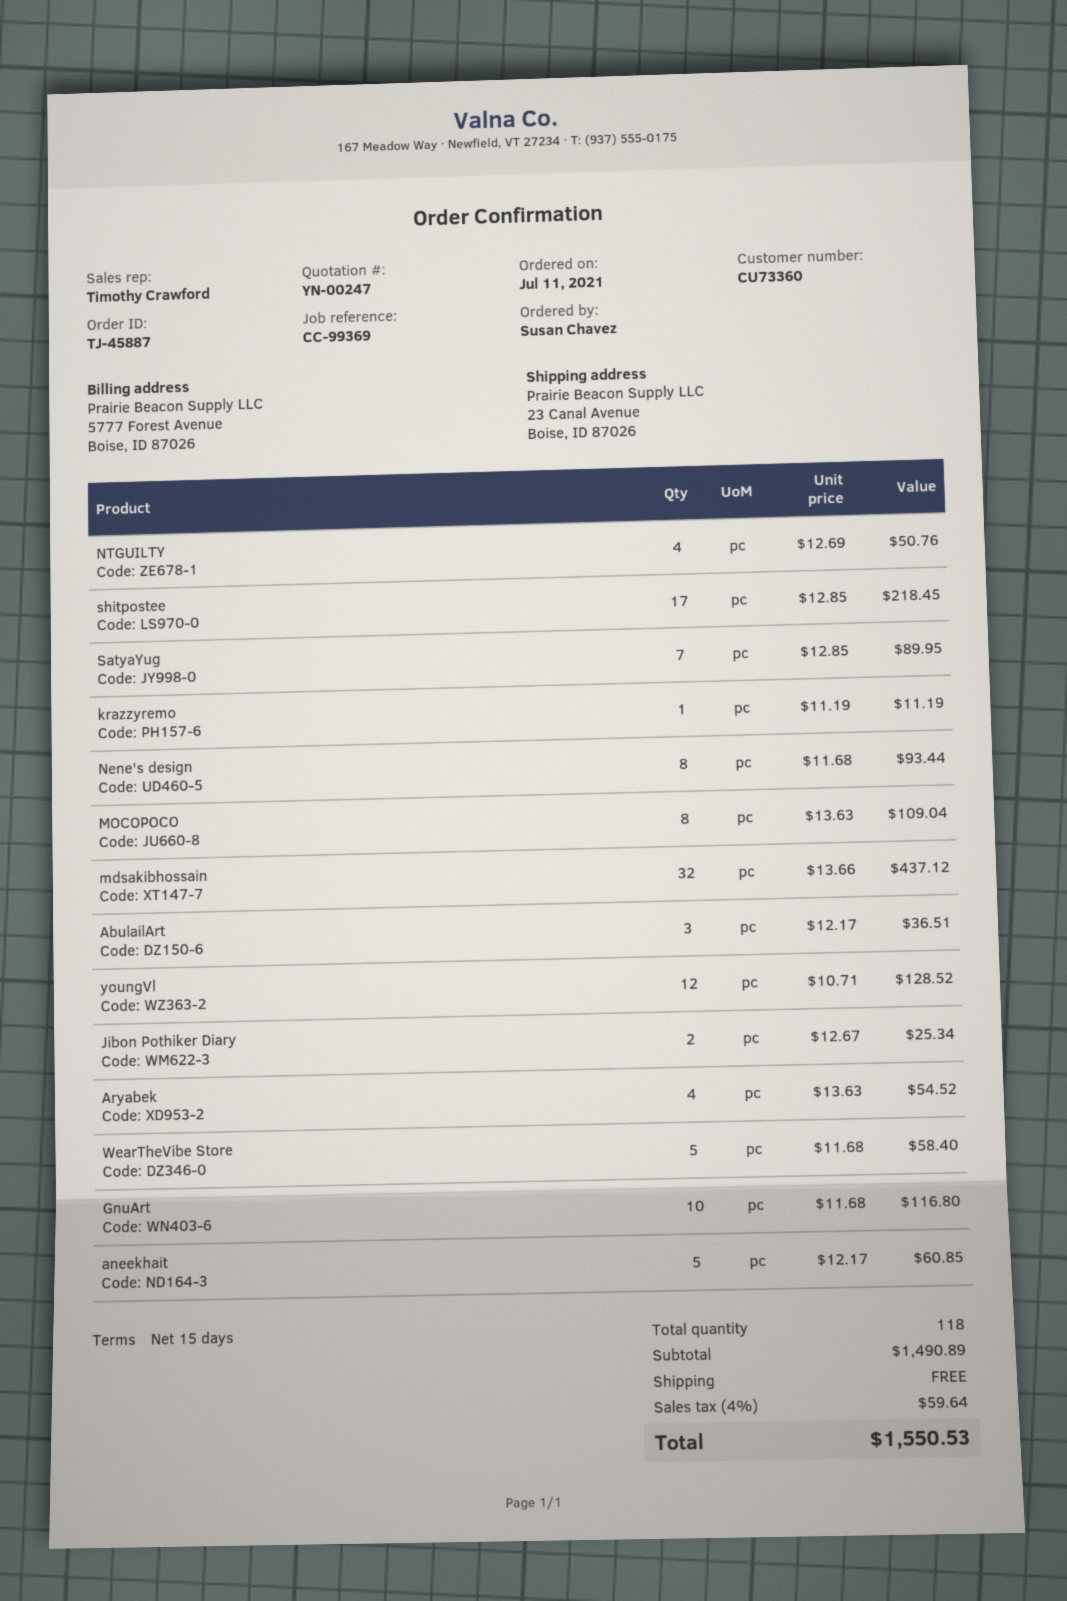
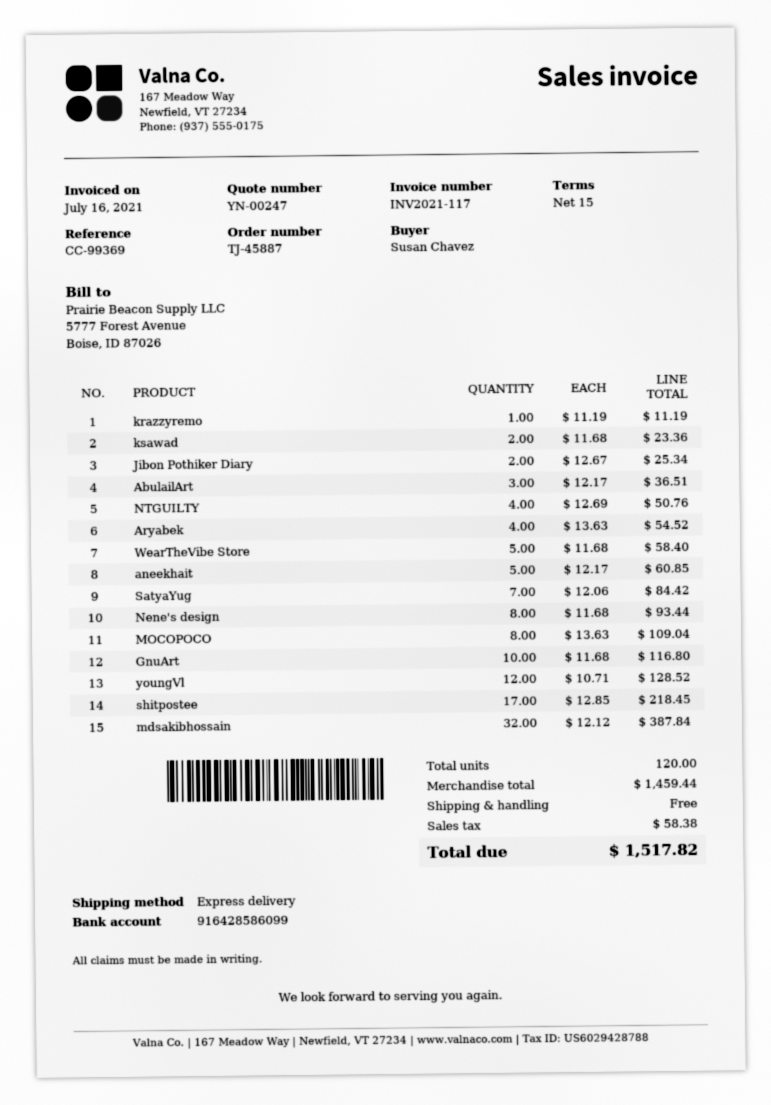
SatyaYug: 7 x 12.85 = 89.95 -> 7 x 12.06 = 84.42
mdsakibhossain: 32 x 13.66 = 437.12 -> 32 x 12.12 = 387.84
ksawad: none -> 2 x 11.68 = 23.36
total quantity: 118 -> 120
subtotal: 1490.89 -> 1459.44
tax: 59.64 -> 58.38
total: 1550.53 -> 1517.82

